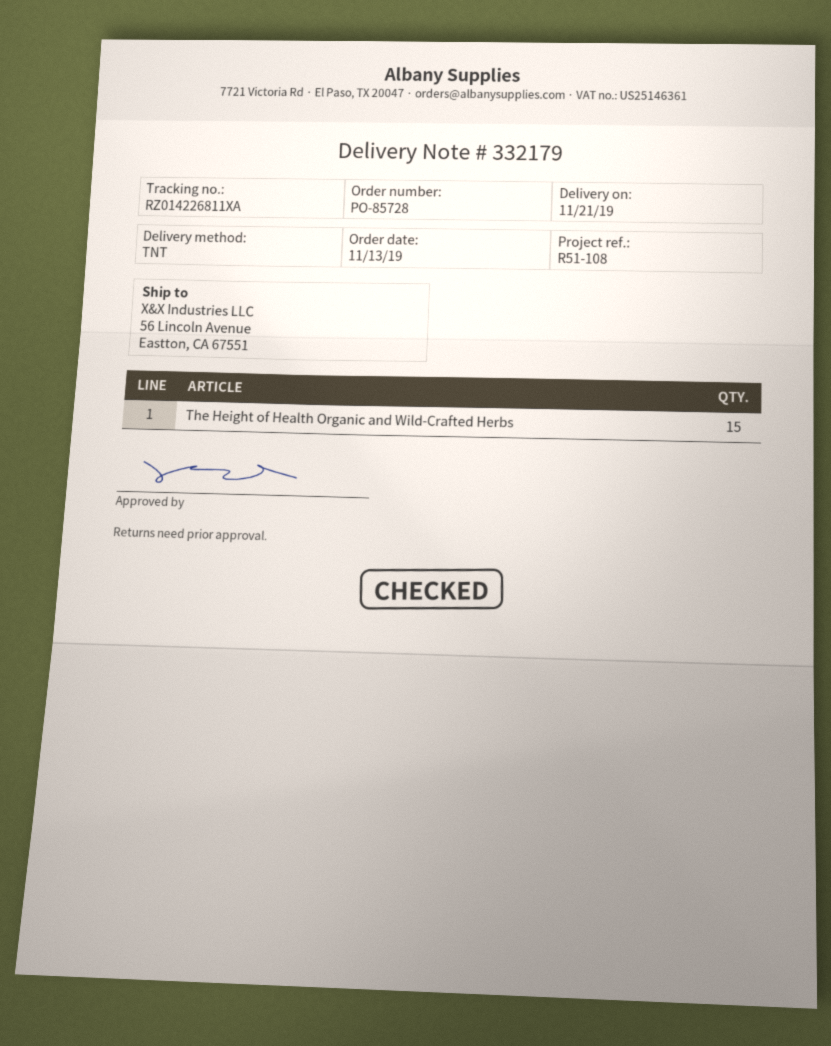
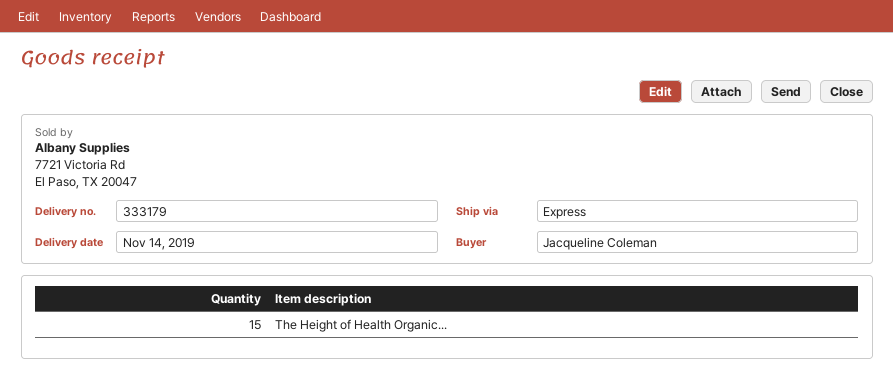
delivery note number: 332179 -> 333179
delivery date: 2019-11-21 -> 2019-11-14
shipping method: TNT -> express

